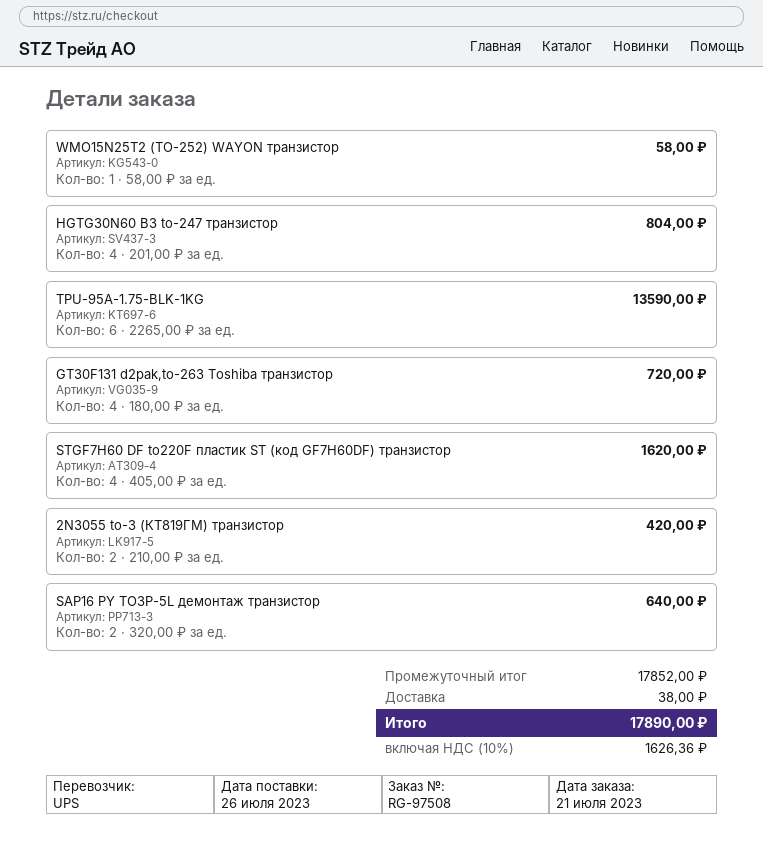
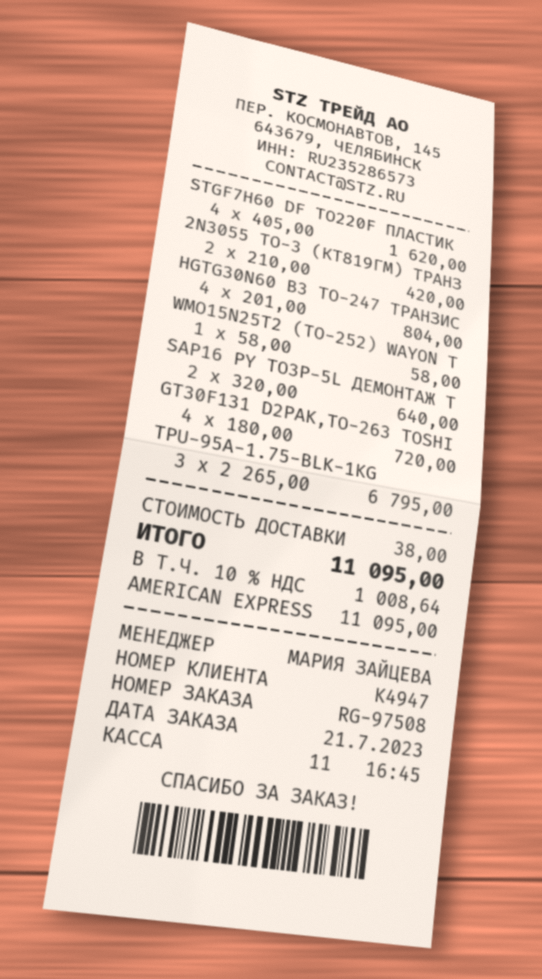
TPU-95A-1.75-BLK-1KG: 6 x 2265.00 = 13590.00 -> 3 x 2265.00 = 6795.00
tax: 10% = 1626.36 -> 10% = 1008.64
total: 17890.00 -> 11095.00

